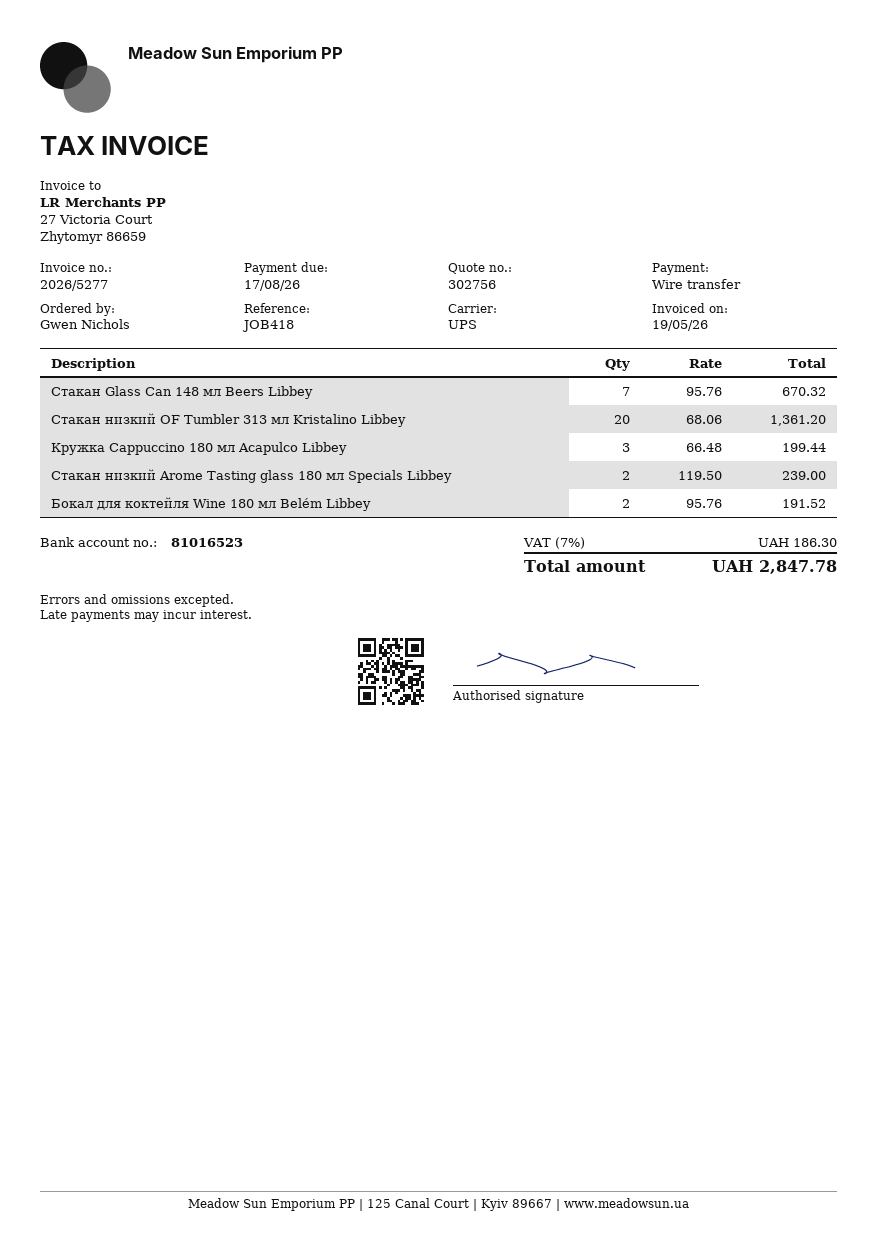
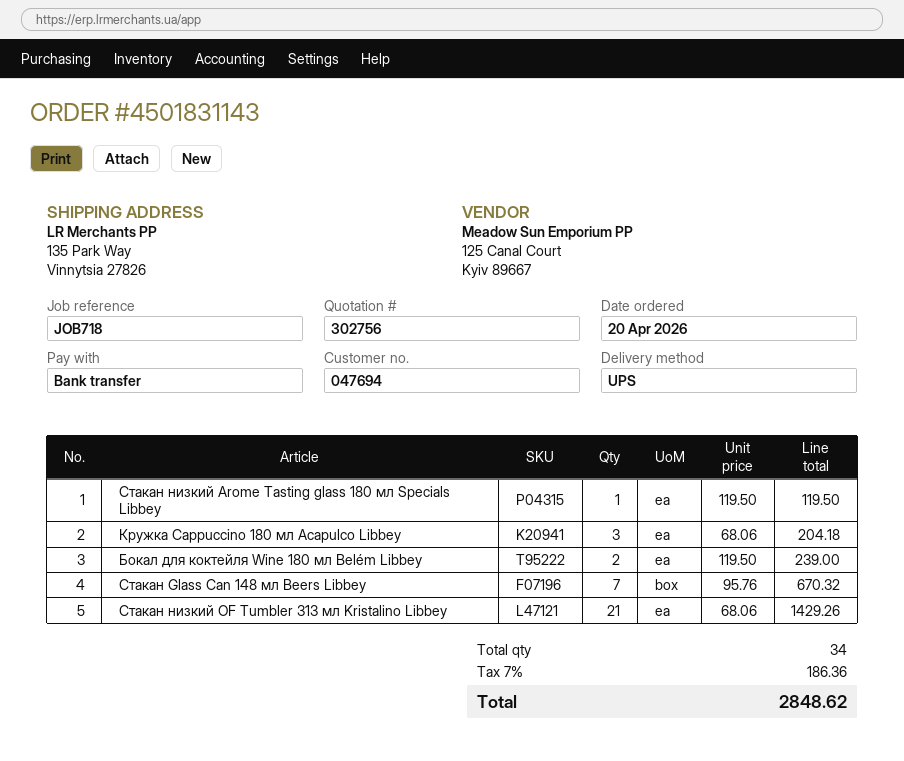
reference: JOB418 -> JOB718
Стакан низкий OF Tumbler 313 мл Kristalino Libbey: 20 x 68.06 = 1361.20 -> 21 x 68.06 = 1429.26
Кружка Cappuccino 180 мл Acapulco Libbey: 3 x 66.48 = 199.44 -> 3 x 68.06 = 204.18
Стакан низкий Arome Tasting glass 180 мл Specials Libbey: 2 x 119.50 = 239.00 -> 1 x 119.50 = 119.50
Бокал для коктейля Wine 180 мл Belém Libbey: 2 x 95.76 = 191.52 -> 2 x 119.50 = 239.00
tax: 7% = 186.30 -> 7% = 186.36
total: 2847.78 -> 2848.62

